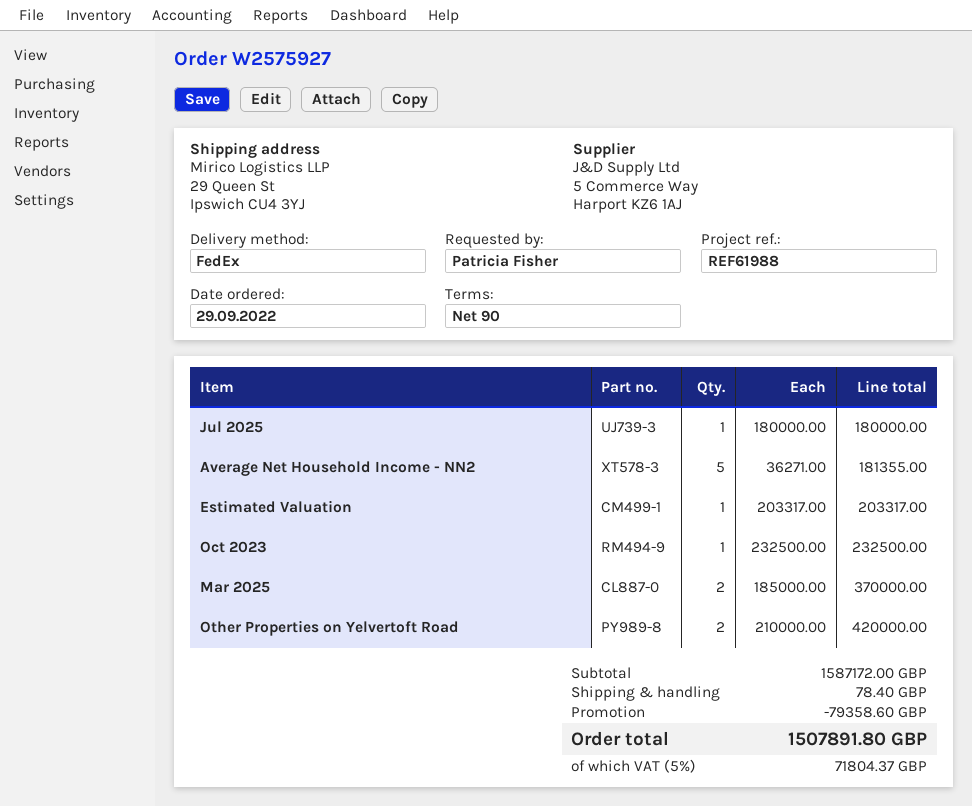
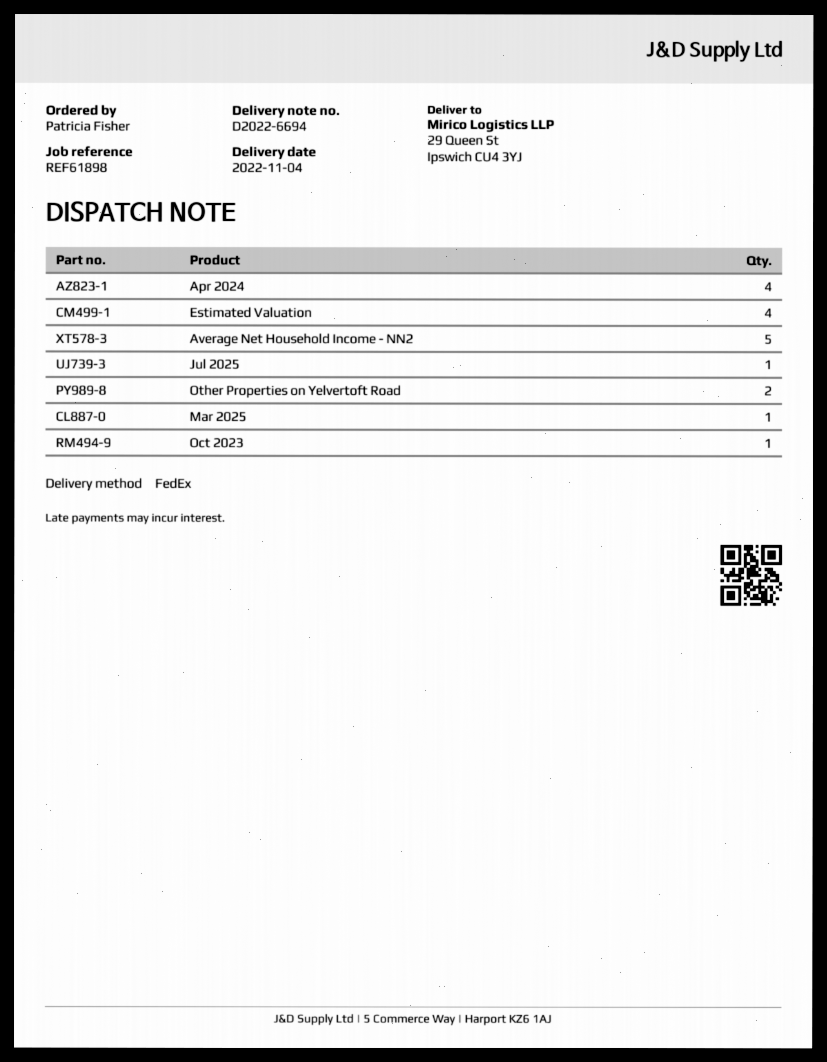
reference: REF61988 -> REF61898
Estimated Valuation: 1 -> 4
Mar 2025: 2 -> 1
Apr 2024: none -> 4

